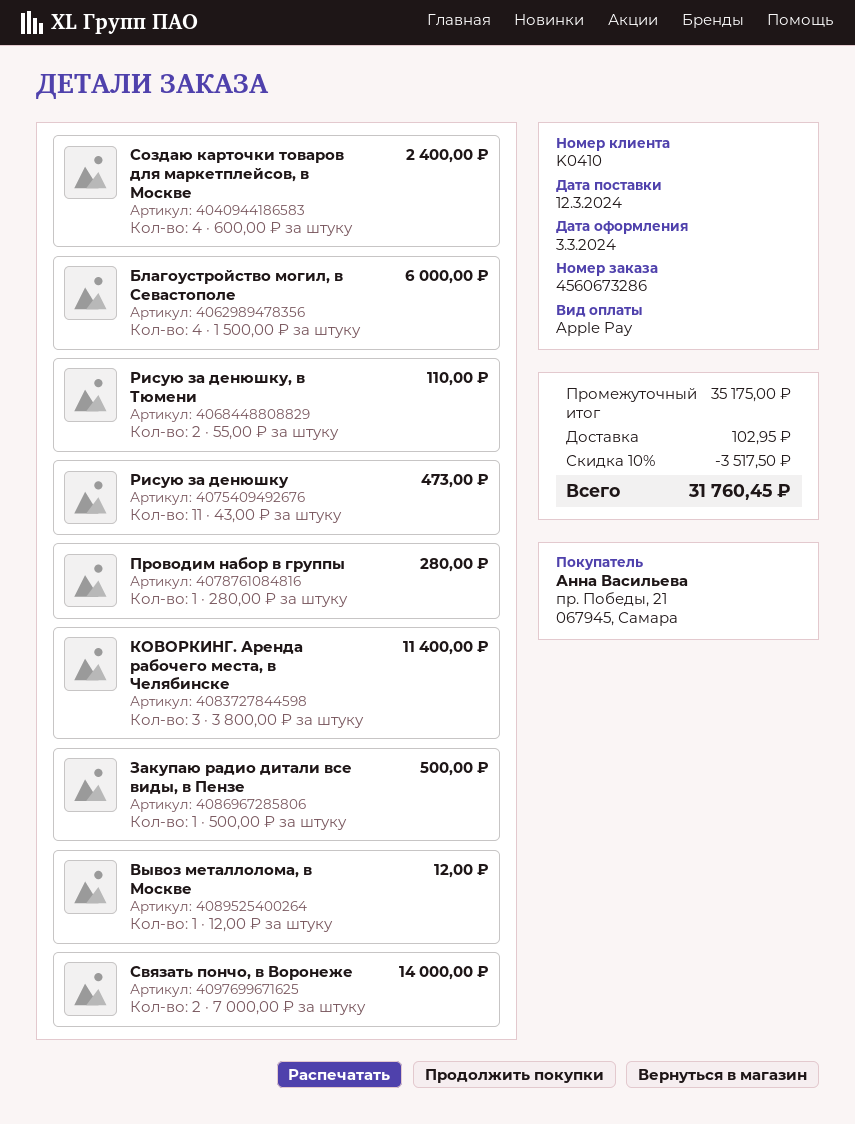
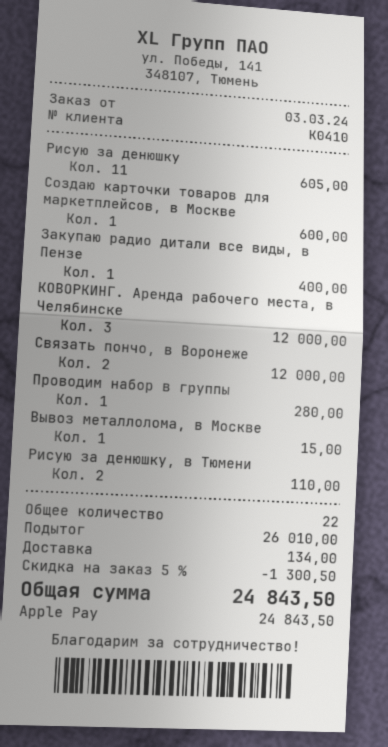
Создаю карточки товаров для маркетплейсов, в Москве: 4 for 2400.00 -> 1 for 600.00
Благоустройство могил, в Севастополе: 4 for 6000.00 -> none
Рисую за денюшку: 11 for 473.00 -> 11 for 605.00
КОВОРКИНГ. Аренда рабочего места, в Челябинске: 3 for 11400.00 -> 3 for 12000.00
Закупаю радио дитали все виды, в Пензе: 1 for 500.00 -> 1 for 400.00
Вывоз металлолома, в Москве: 1 for 12.00 -> 1 for 15.00
Связать пончо, в Воронеже: 2 for 14000.00 -> 2 for 12000.00
subtotal: 35175.00 -> 26010.00
discount: 10% = 3517.50 -> 5% = 1300.50
shipping: 102.95 -> 134.00
total: 31760.45 -> 24843.50

